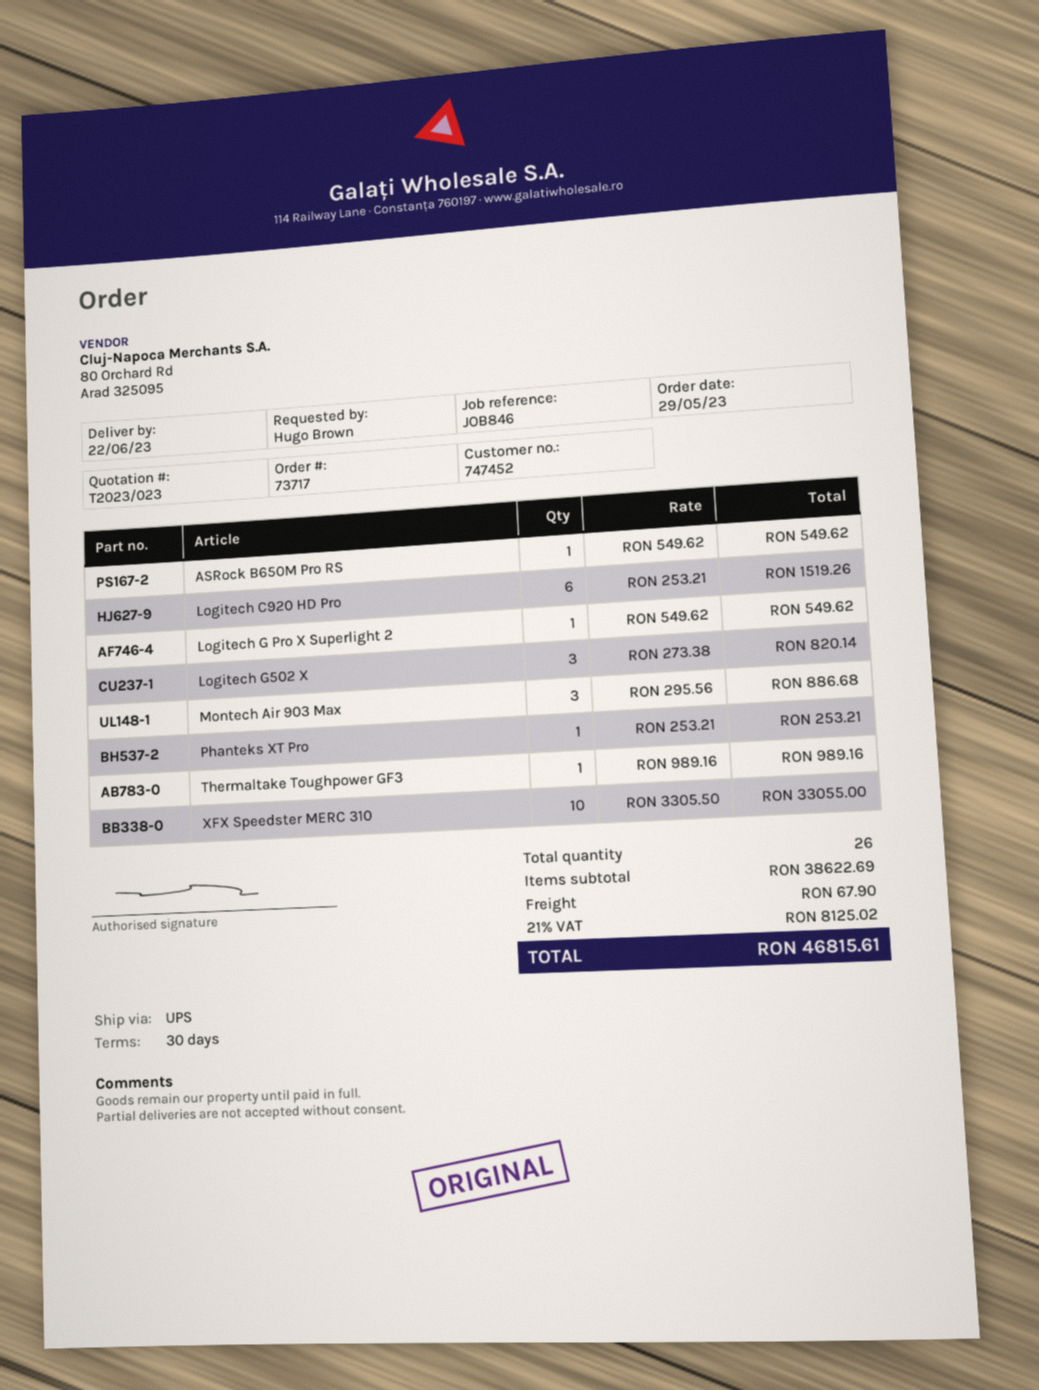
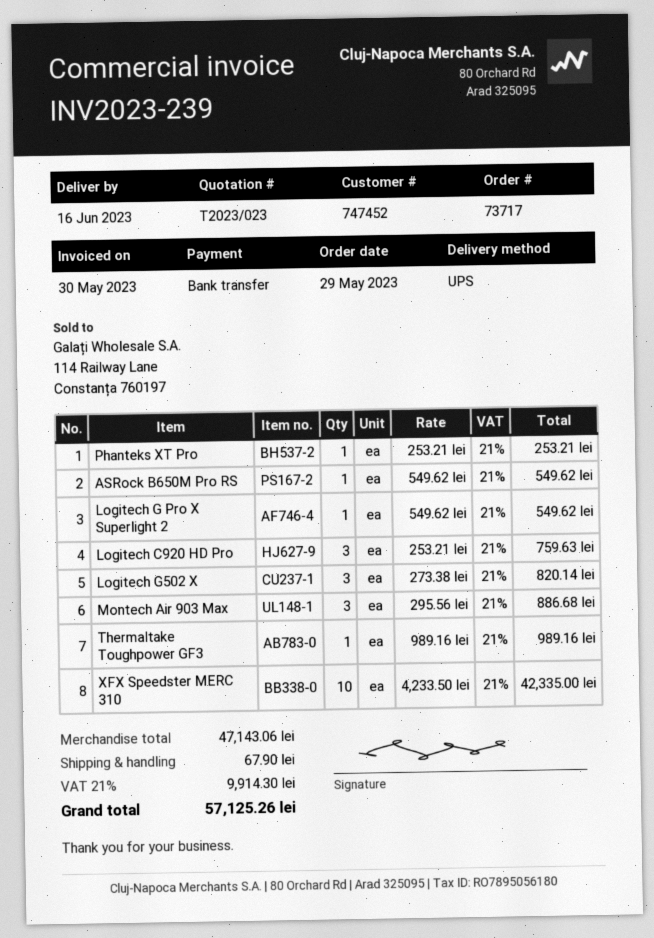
delivery date: 2023-06-22 -> 2023-06-16
Logitech C920 HD Pro: 6 x 253.21 = 1519.26 -> 3 x 253.21 = 759.63
XFX Speedster MERC 310: 10 x 3305.50 = 33055.00 -> 10 x 4233.50 = 42335.00
subtotal: 38622.69 -> 47143.06
tax: 21% = 8125.02 -> 21% = 9914.30
total: 46815.61 -> 57125.26

